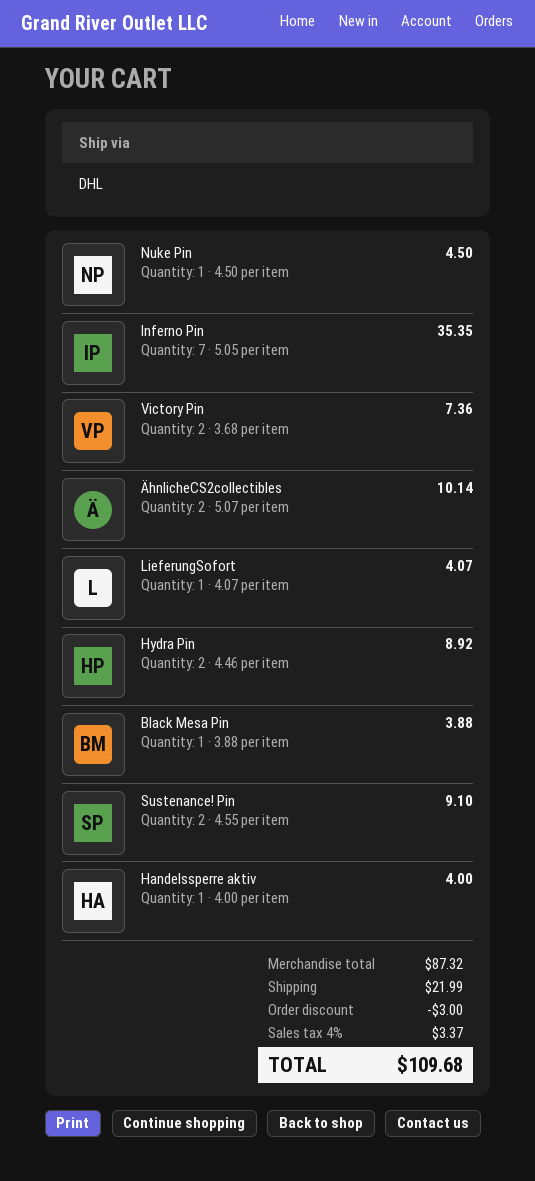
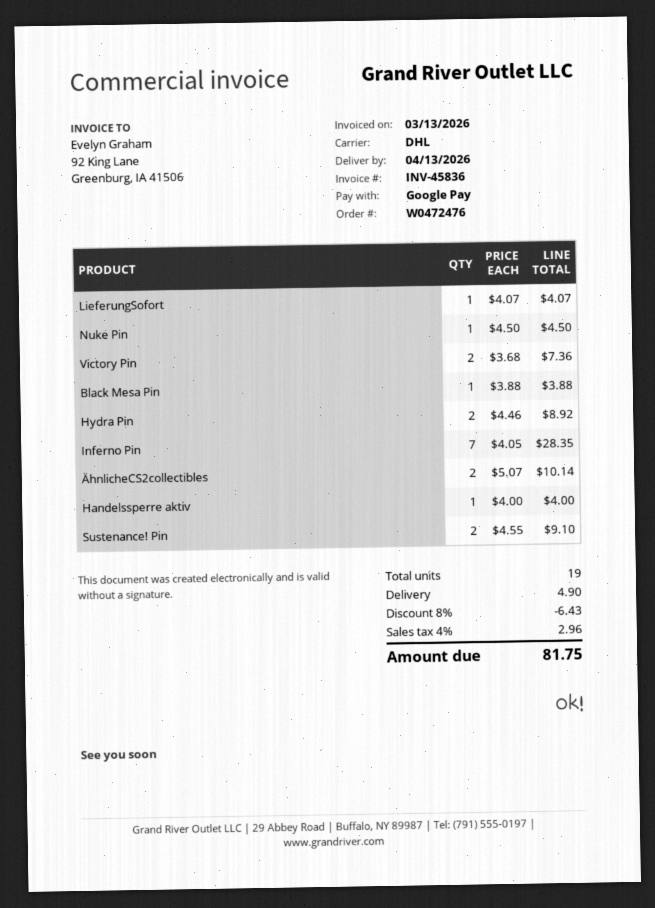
Inferno Pin: 7 x 5.05 = 35.35 -> 7 x 4.05 = 28.35
discount: 3.00 -> 6.43
shipping: 21.99 -> 4.90
tax: 4% = 3.37 -> 4% = 2.96
total: 109.68 -> 81.75

